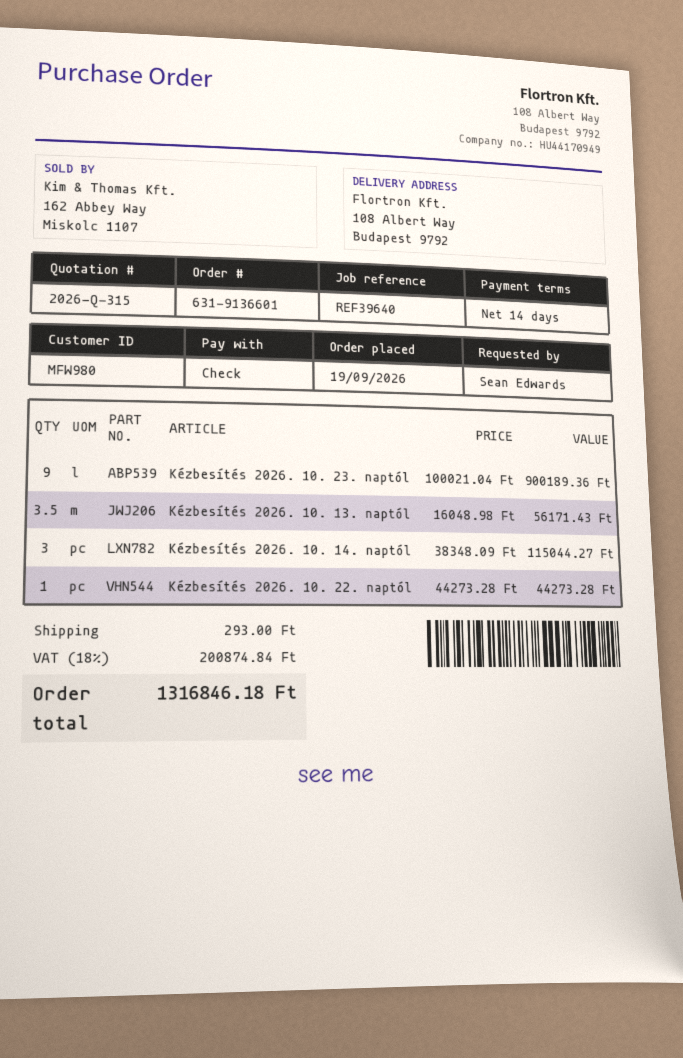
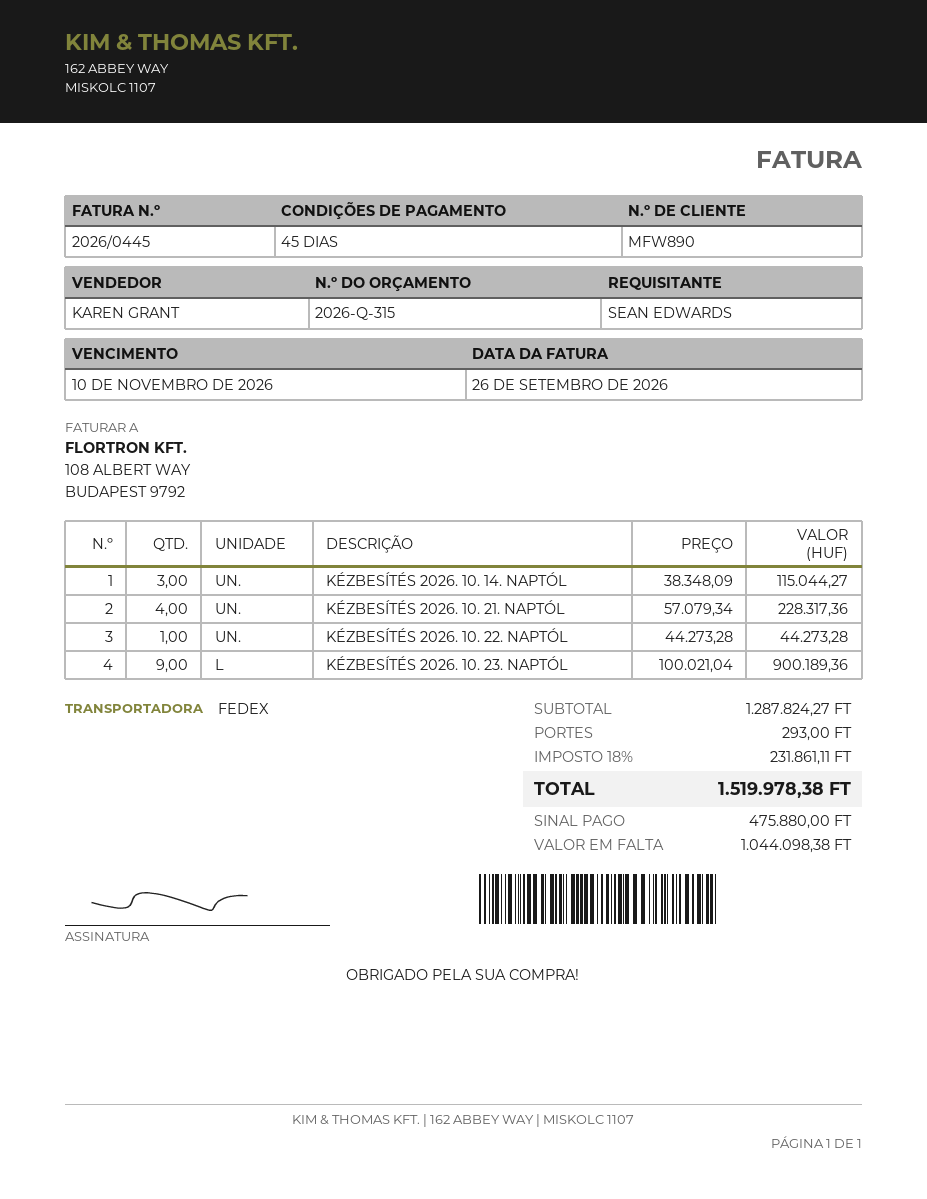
payment terms: 14 days -> 45 days
customer number: MFW980 -> MFW890
Kézbesítés 2026. 10. 13. naptól: 3.5 x 16048.98 = 56171.43 -> none
KÉZBESÍTÉS 2026. 10. 21. NAPTÓL: none -> 4 x 57079.34 = 228317.36
tax: 18% = 200874.84 -> 18% = 231861.11
total: 1316846.18 -> 1519978.38

